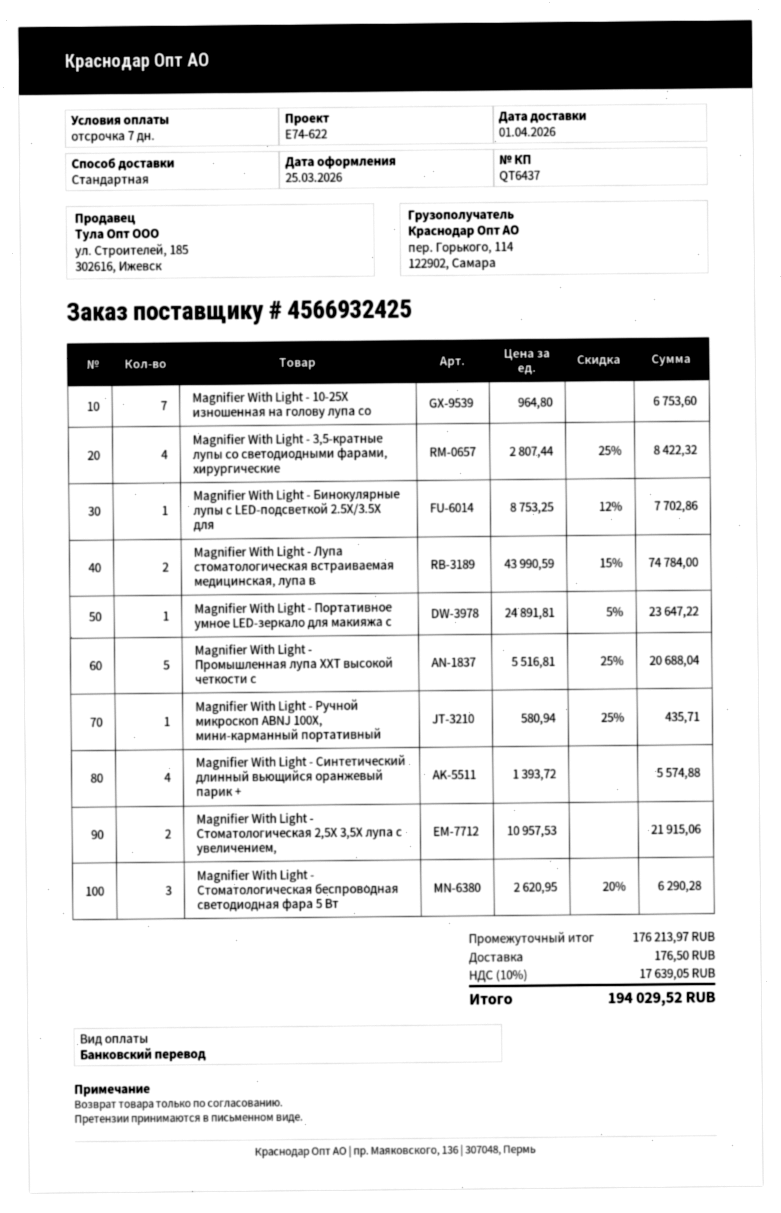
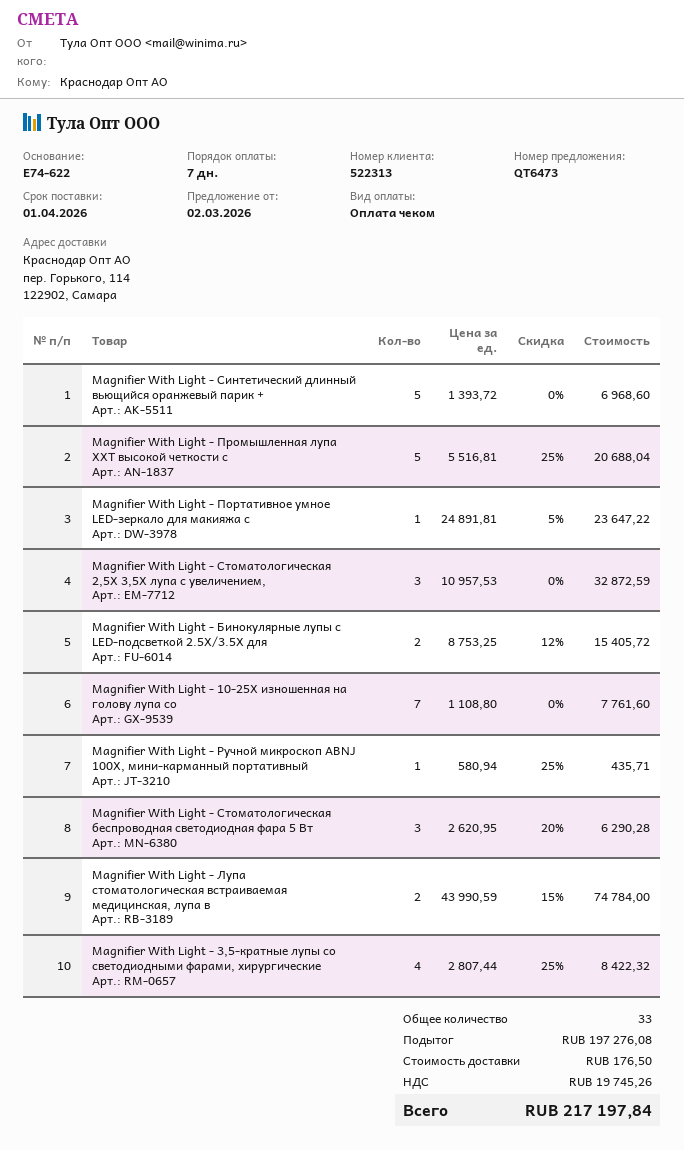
quote number: QT6437 -> QT6473
payment method: bank transfer -> cheque
Magnifier With Light - 10-25X изношенная на голову лупа со: 7 x 964.80 = 6753.60 -> 7 x 1108.80 = 7761.60
Magnifier With Light - Бинокулярные лупы с LED-подсветкой 2.5X/3.5X для: 1 x 8753.25 - 12% = 7702.86 -> 2 x 8753.25 - 12% = 15405.72
Magnifier With Light - Синтетический длинный вьющийся оранжевый парик +: 4 x 1393.72 = 5574.88 -> 5 x 1393.72 = 6968.60
Magnifier With Light - Стоматологическая 2,5X 3,5X лупа с увеличением,: 2 x 10957.53 = 21915.06 -> 3 x 10957.53 = 32872.59
subtotal: 176213.97 -> 197276.08
tax: 17639.05 -> 19745.26
total: 194029.52 -> 217197.84

